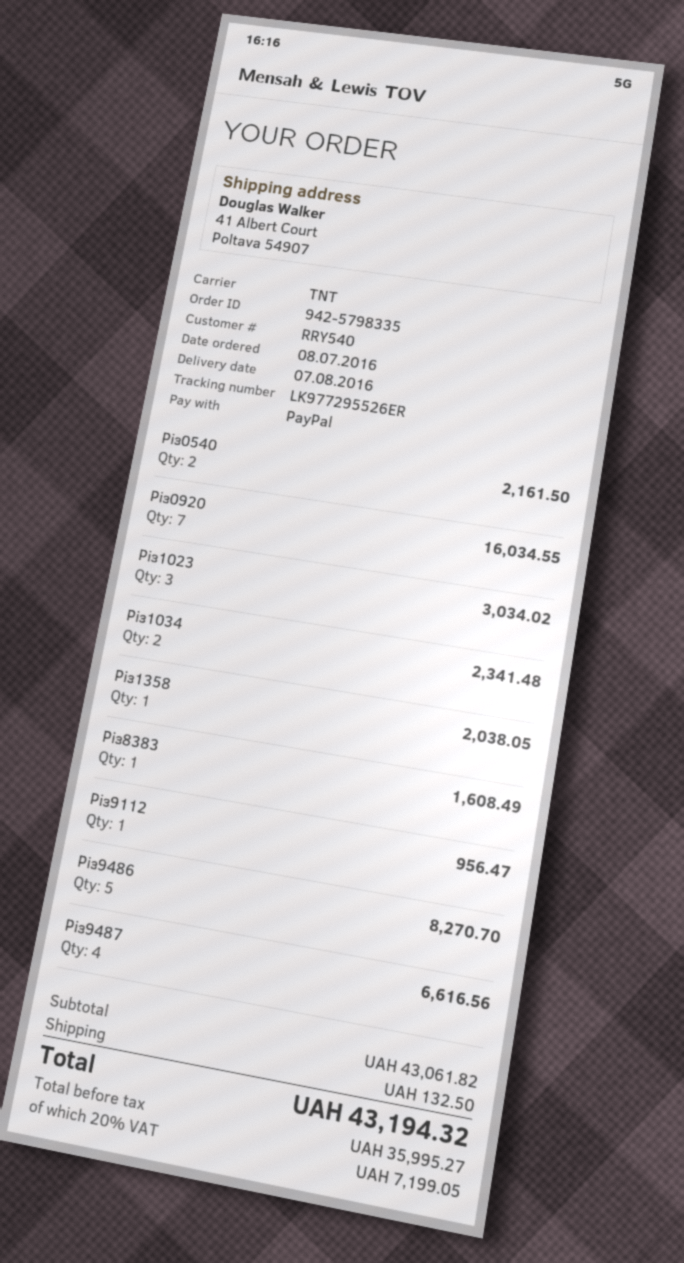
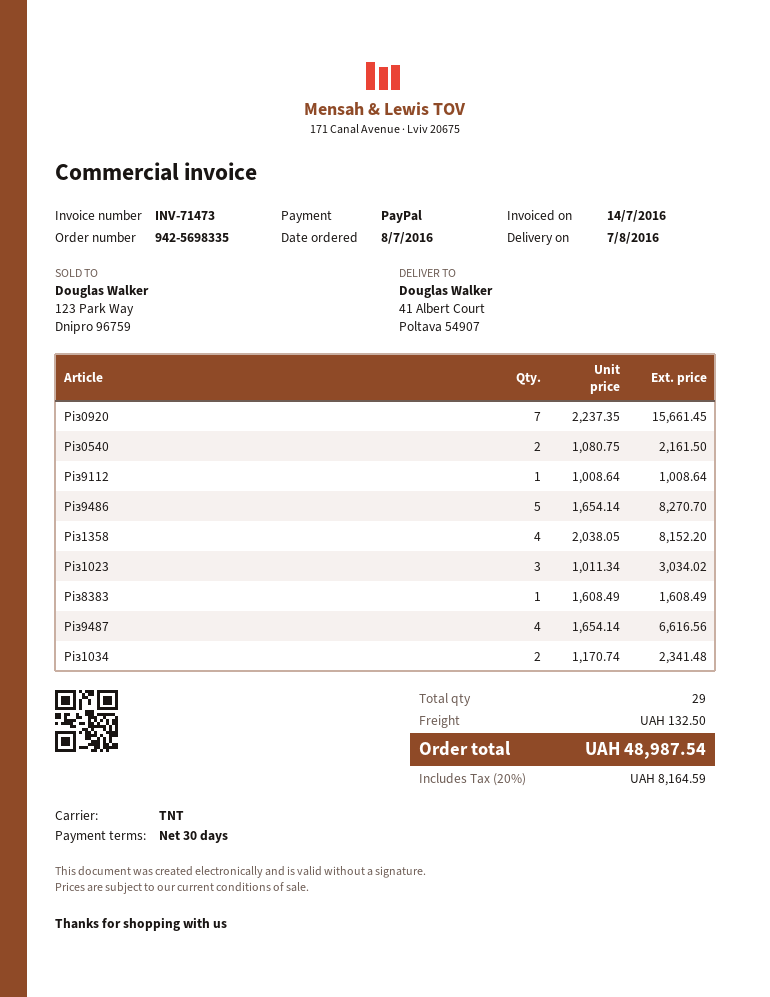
order number: 942-5798335 -> 942-5698335
Різ0920: 7 for 16034.55 -> 7 for 15661.45
Різ1358: 1 for 2038.05 -> 4 for 8152.20
Різ9112: 1 for 956.47 -> 1 for 1008.64
tax: 20% = 7199.05 -> 20% = 8164.59
total: 43194.32 -> 48987.54

